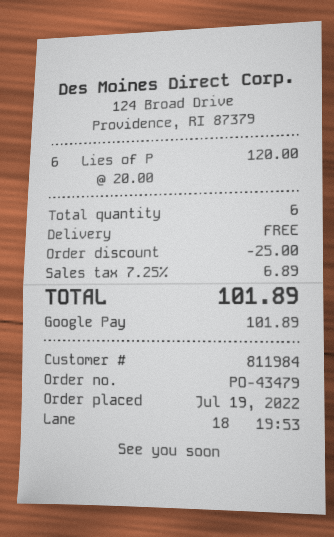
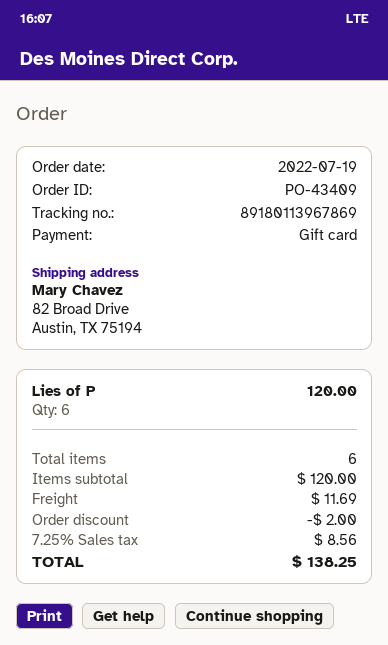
order number: PO-43479 -> PO-43409
payment method: Google Pay -> gift card
discount: 25.00 -> 2.00
shipping: 0.00 -> 11.69
tax: 7.25% = 6.89 -> 7.25% = 8.56
total: 101.89 -> 138.25

